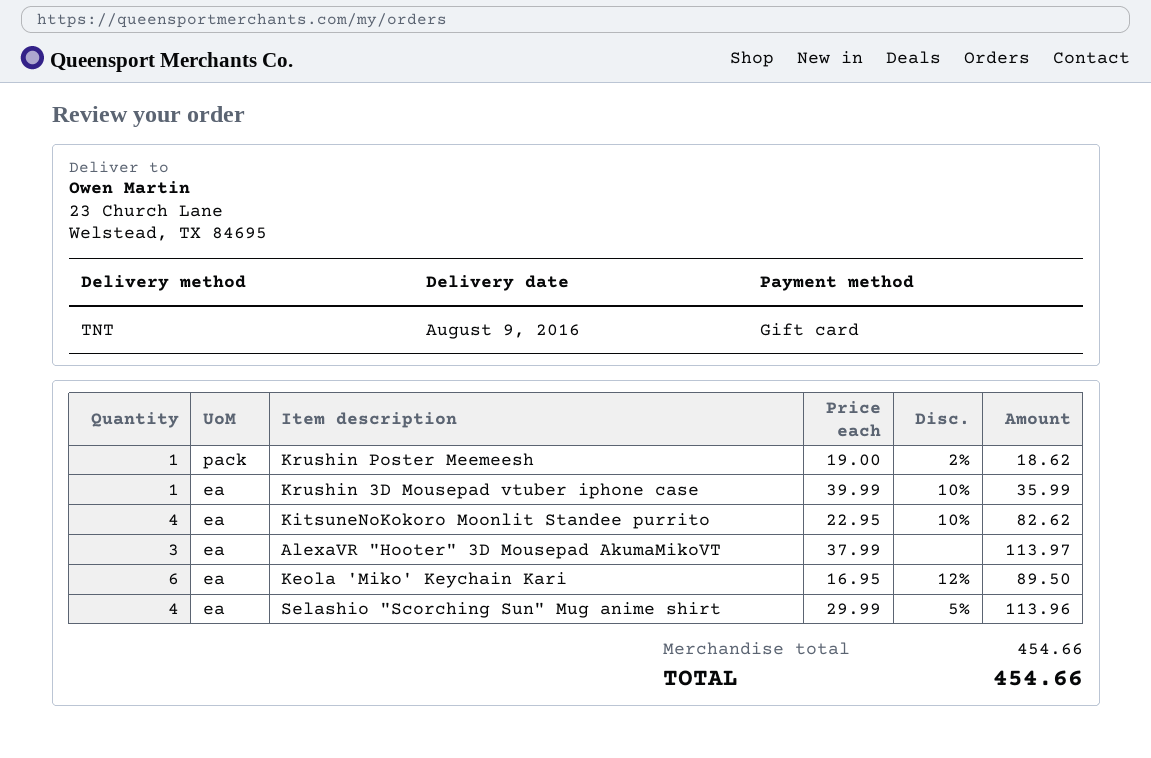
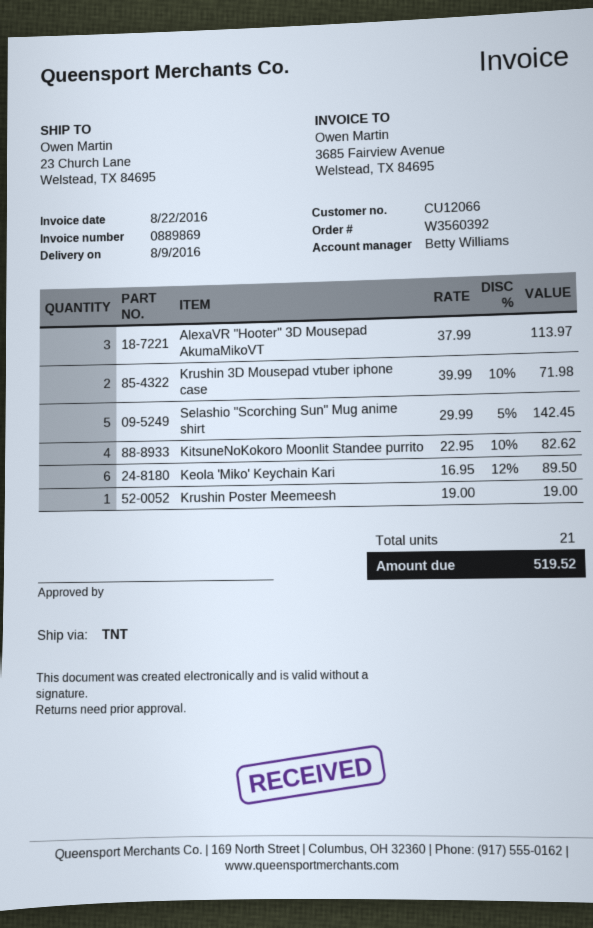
Krushin Poster Meemeesh: 1 x 19.00 - 2% = 18.62 -> 1 x 19.00 = 19.00
Krushin 3D Mousepad vtuber iphone case: 1 x 39.99 - 10% = 35.99 -> 2 x 39.99 - 10% = 71.98
Selashio "Scorching Sun" Mug anime shirt: 4 x 29.99 - 5% = 113.96 -> 5 x 29.99 - 5% = 142.45
total: 454.66 -> 519.52

